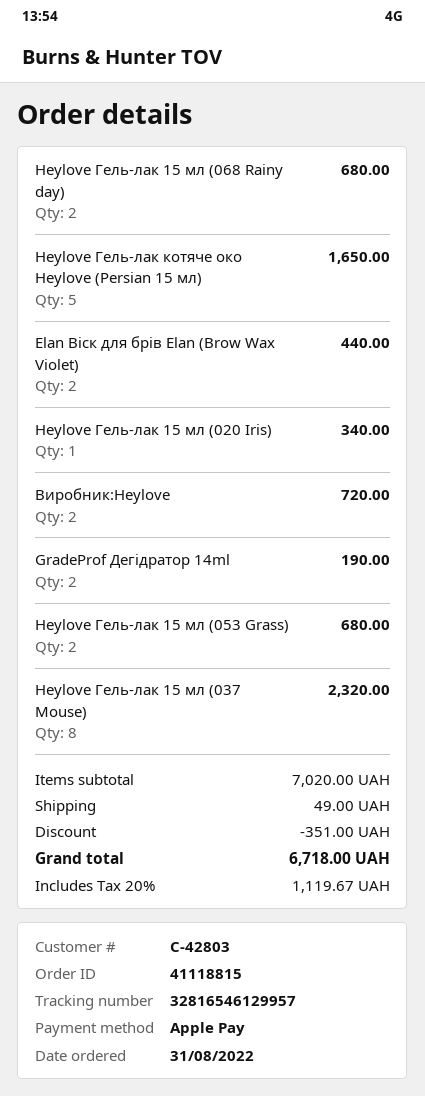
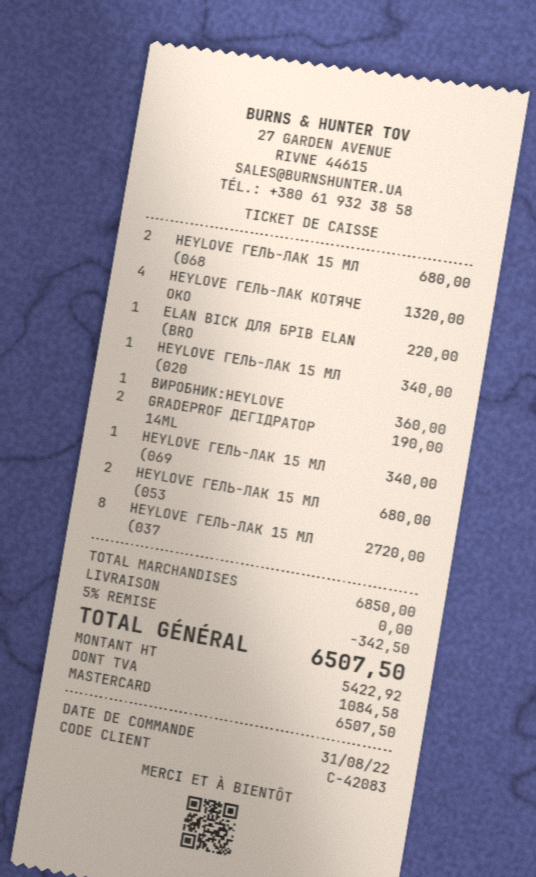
customer number: C-42803 -> C-42083
payment method: Apple Pay -> Mastercard
Heylove Гель-лак котяче око Heylove (Persian 15 мл): 5 for 1650.00 -> 4 for 1320.00
Elan Віск для брів Elan (Brow Wax Violet): 2 for 440.00 -> 1 for 220.00
Виробник:Heylove: 2 for 720.00 -> 1 for 360.00
Heylove Гель-лак 15 мл (037 Mouse): 8 for 2320.00 -> 8 for 2720.00
HEYLOVE ГЕЛЬ-ЛАК 15 МЛ (069: none -> 1 for 340.00
subtotal: 7020.00 -> 6850.00
discount: 351.00 -> 342.50
shipping: 49.00 -> 0.00
tax: 1119.67 -> 1084.58
total: 6718.00 -> 6507.50

